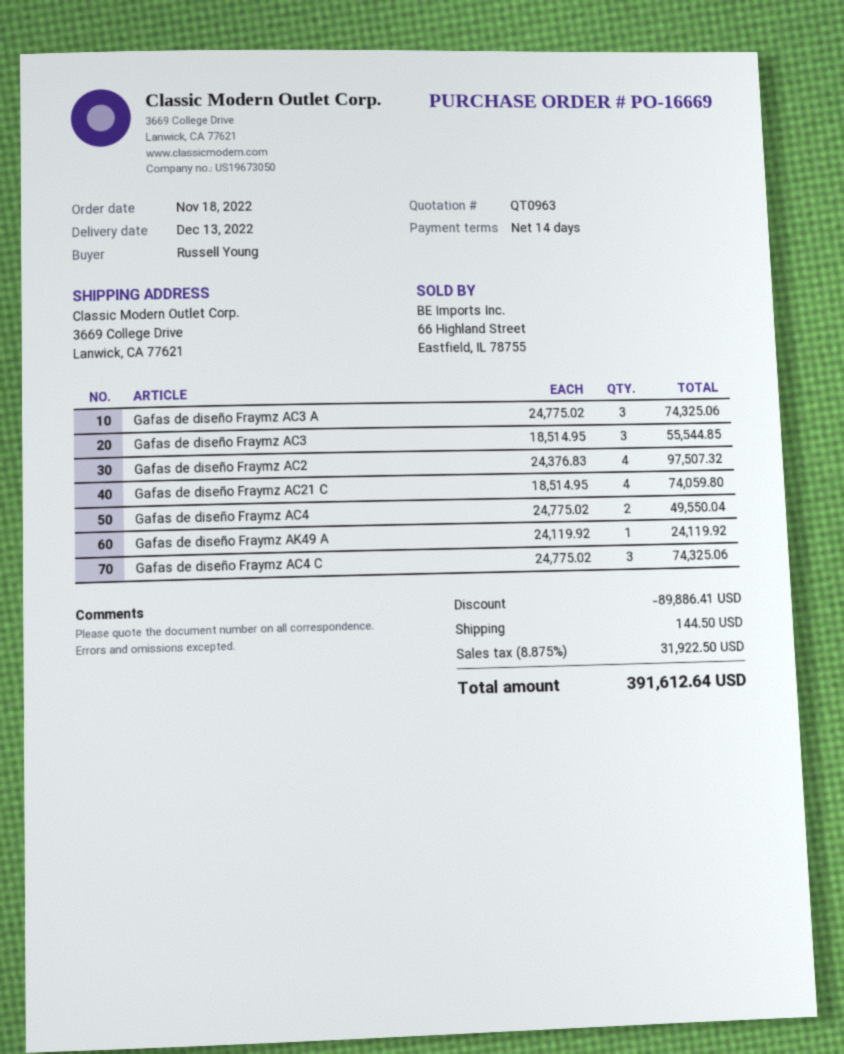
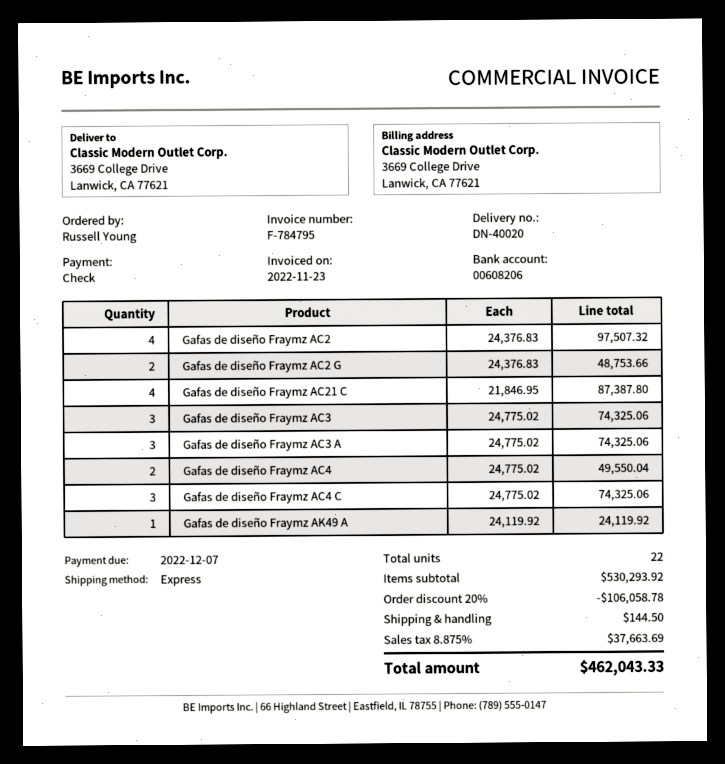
Gafas de diseño Fraymz AC3: 3 x 18514.95 = 55544.85 -> 3 x 24775.02 = 74325.06
Gafas de diseño Fraymz AC21 C: 4 x 18514.95 = 74059.80 -> 4 x 21846.95 = 87387.80
Gafas de diseño Fraymz AC2 G: none -> 2 x 24376.83 = 48753.66
discount: 89886.41 -> 106058.78
tax: 8.875% = 31922.50 -> 8.875% = 37663.69
total: 391612.64 -> 462043.33

